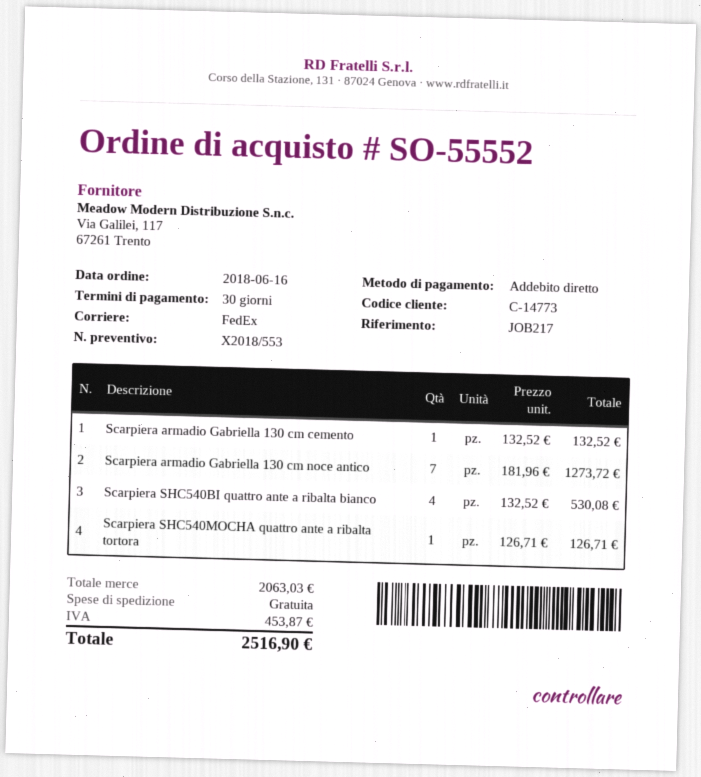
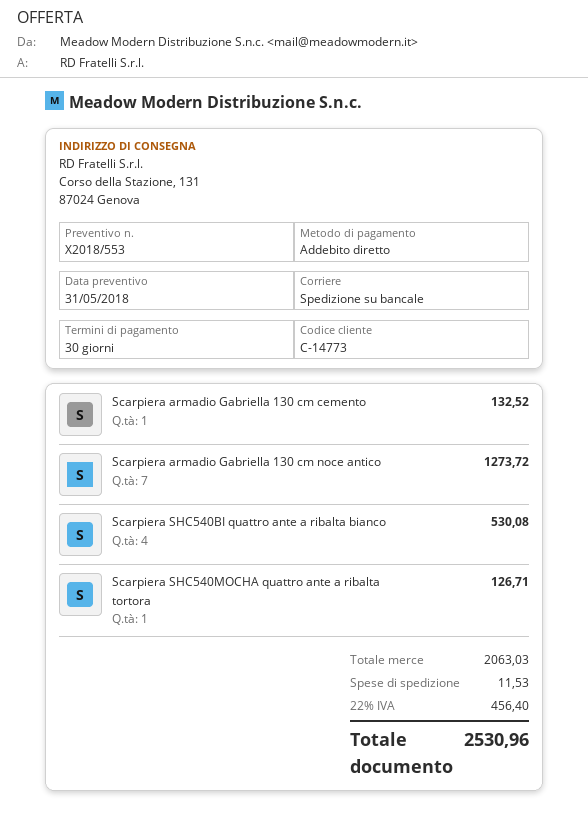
shipping method: FedEx -> pallet freight
shipping: 0.00 -> 11.53
tax: 453.87 -> 456.40
total: 2516.90 -> 2530.96

